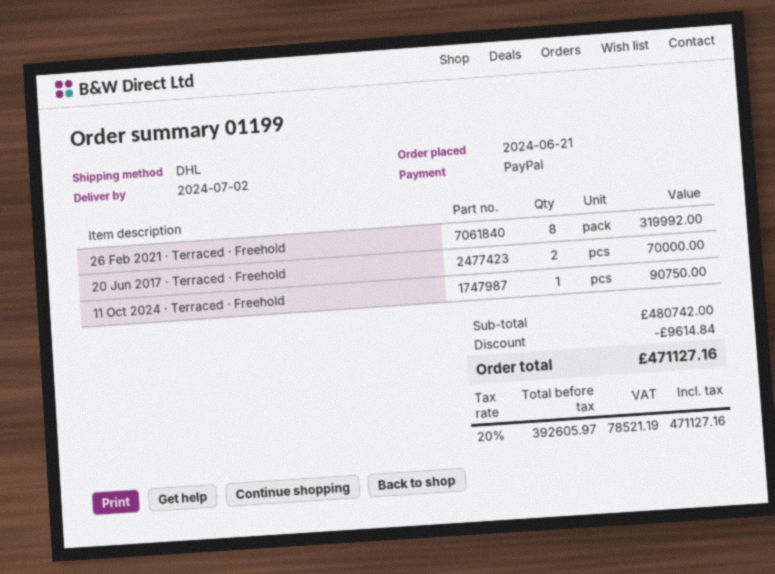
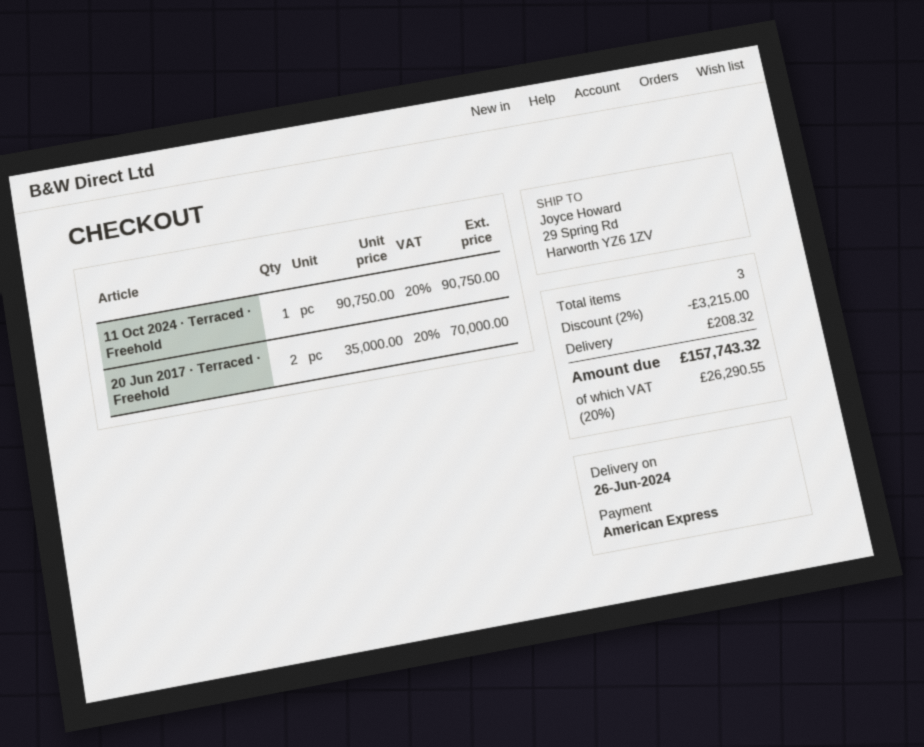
delivery date: 2024-07-02 -> 2024-06-26
payment method: PayPal -> American Express
26 Feb 2021 · Terraced · Freehold: 8 for 319992.00 -> none
discount: 9614.84 -> 3215.00
shipping: none -> 208.32
tax: 20% = 78521.19 -> 20% = 26290.55
total: 471127.16 -> 157743.32

